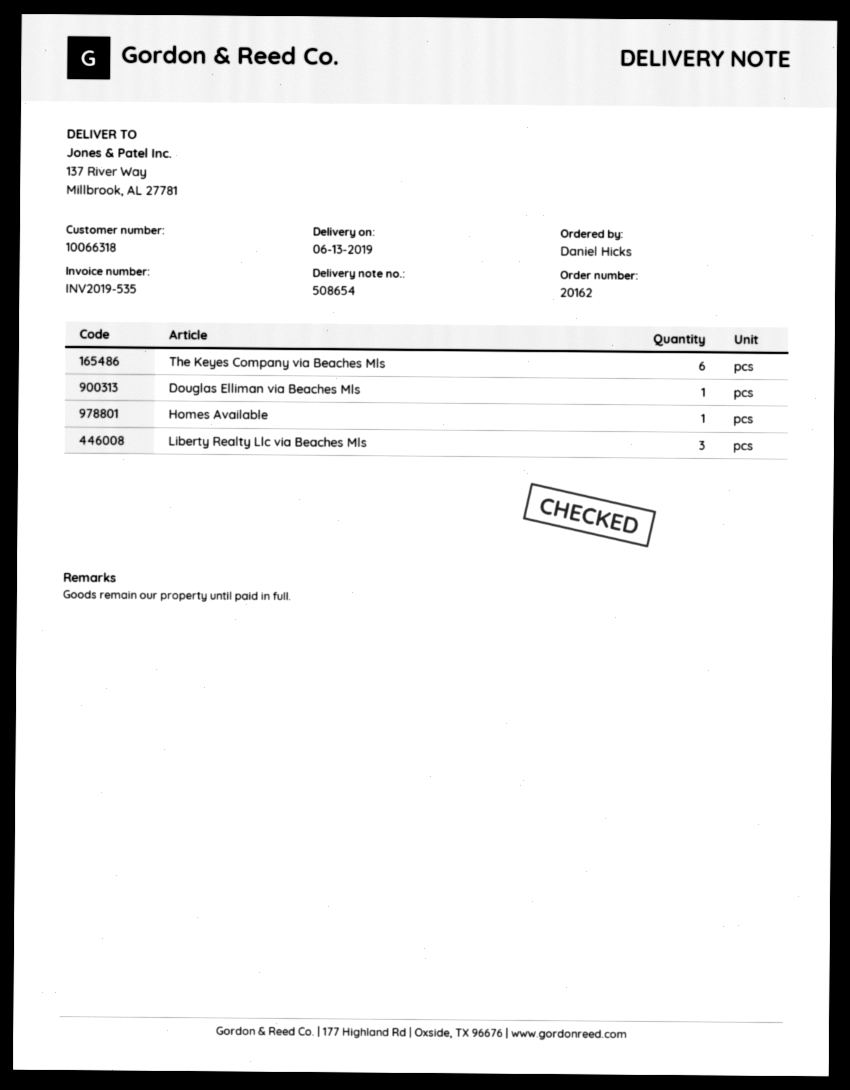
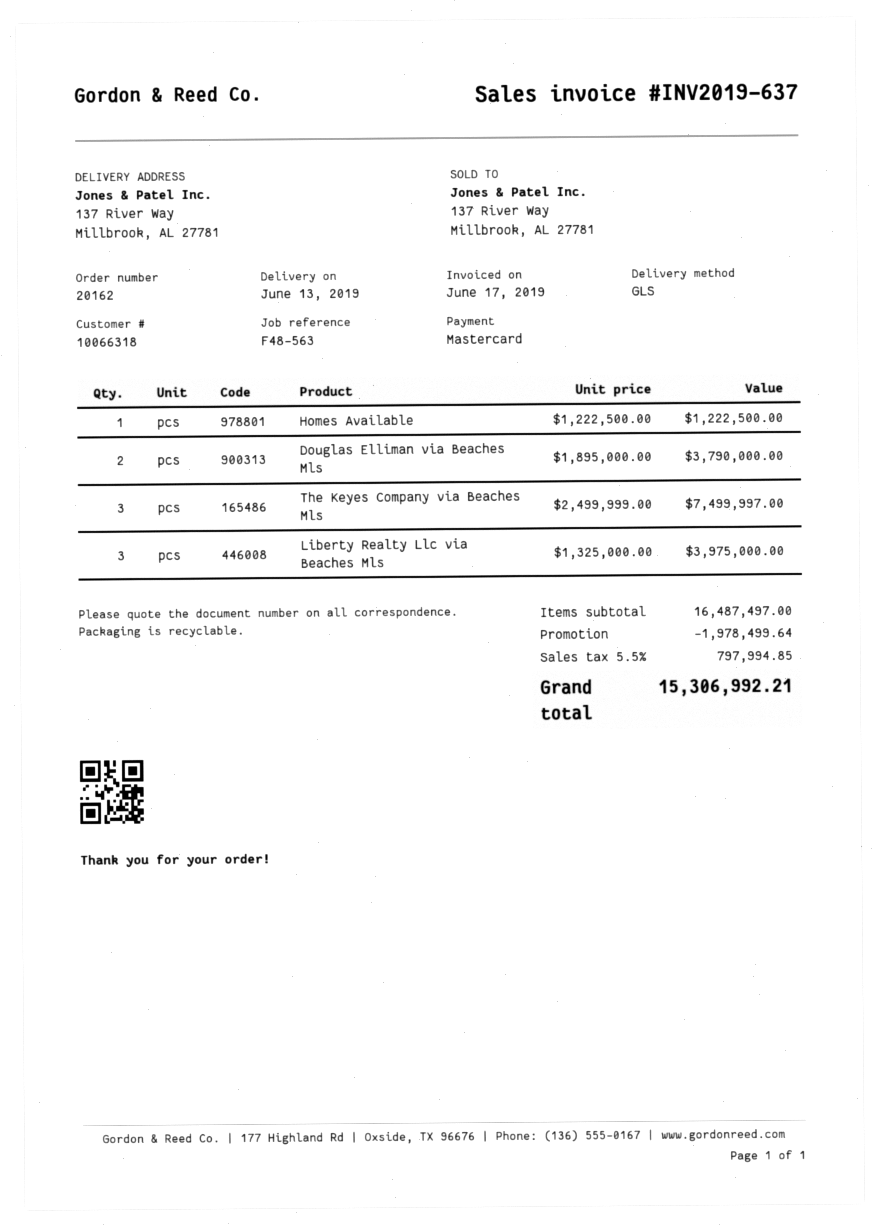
invoice number: INV2019-535 -> INV2019-637
The Keyes Company via Beaches Mls: 6 -> 3
Douglas Elliman via Beaches Mls: 1 -> 2

